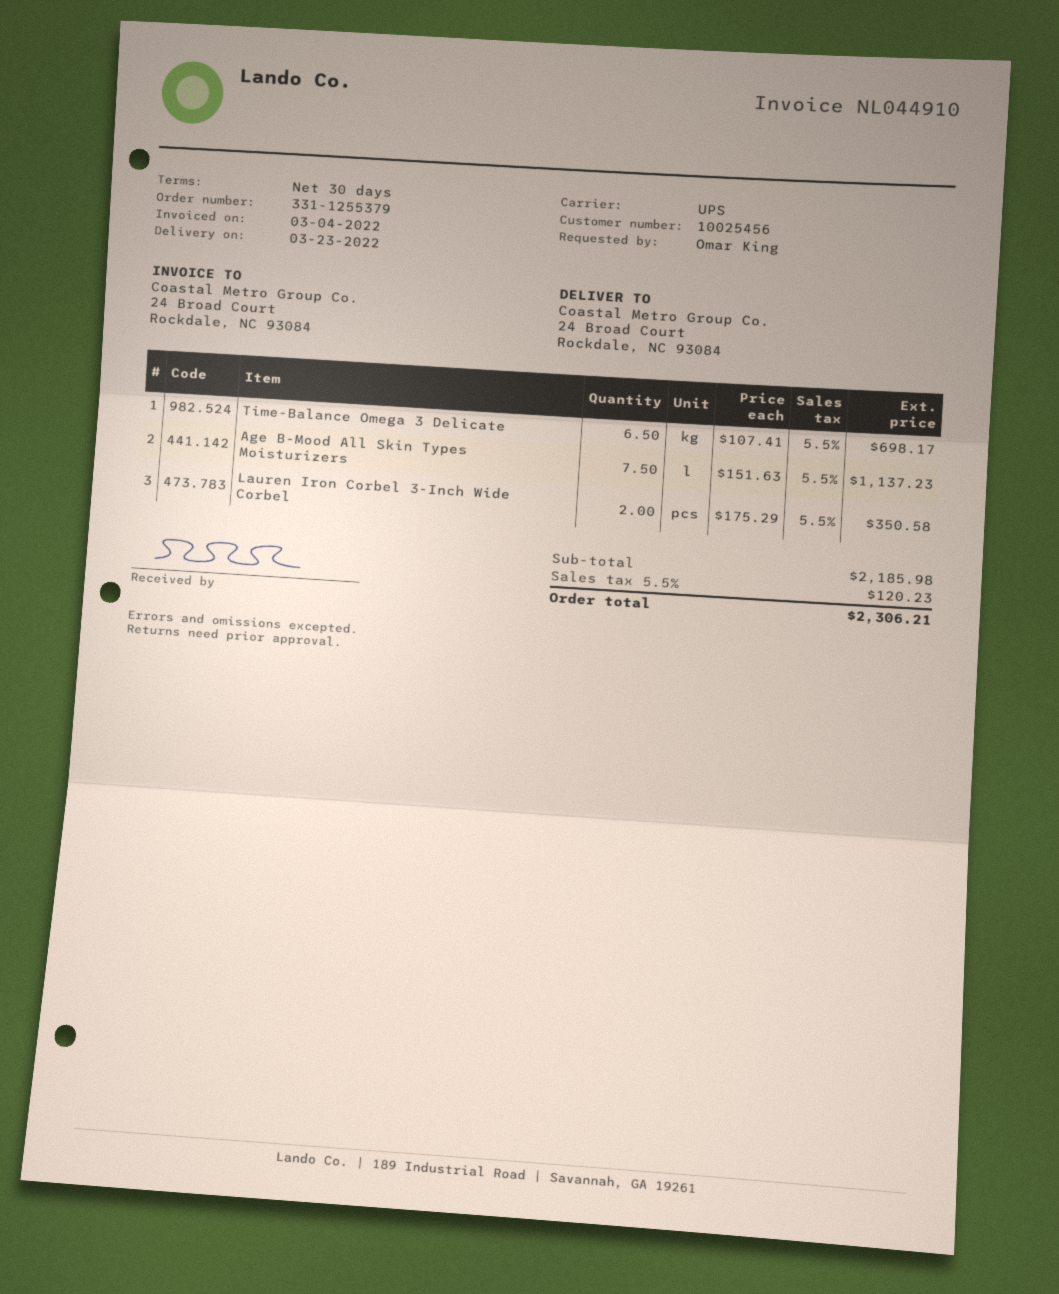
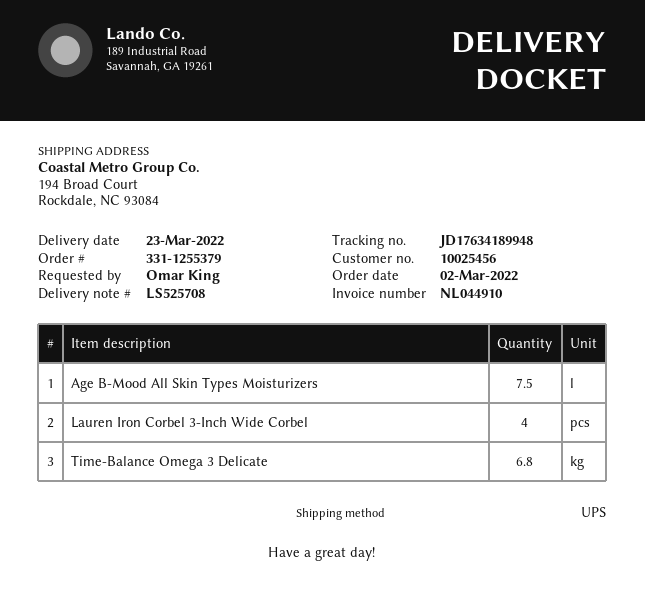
ship to: 24 Broad Court, Rockdale, NC 93084 -> 194 Broad Court, Rockdale, NC 93084
Time-Balance Omega 3 Delicate: 6.5 -> 6.8
Lauren Iron Corbel 3-Inch Wide Corbel: 2 -> 4

